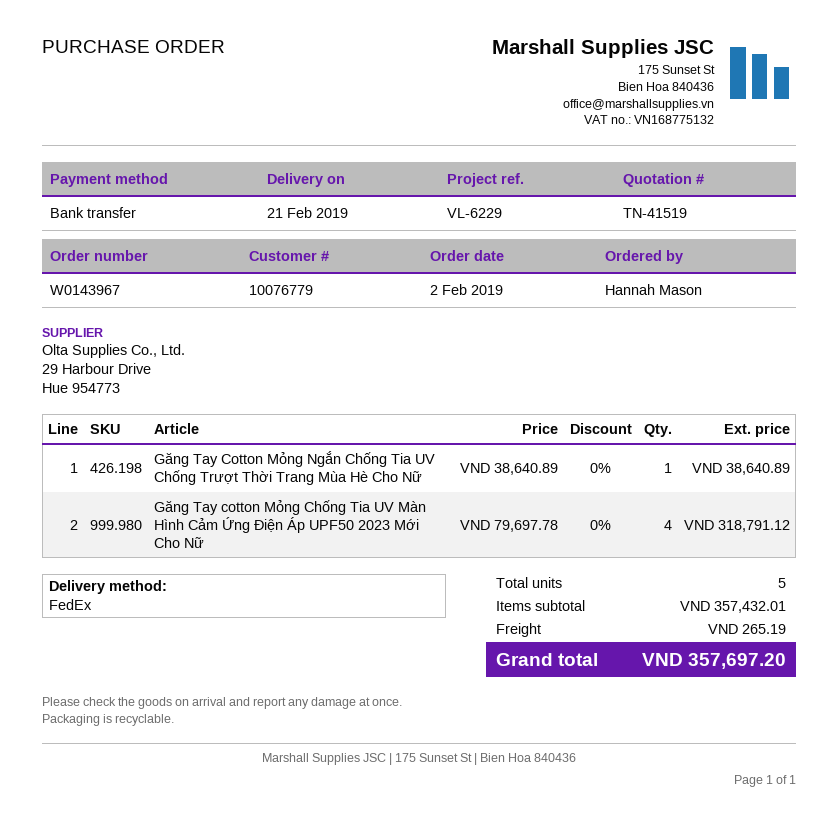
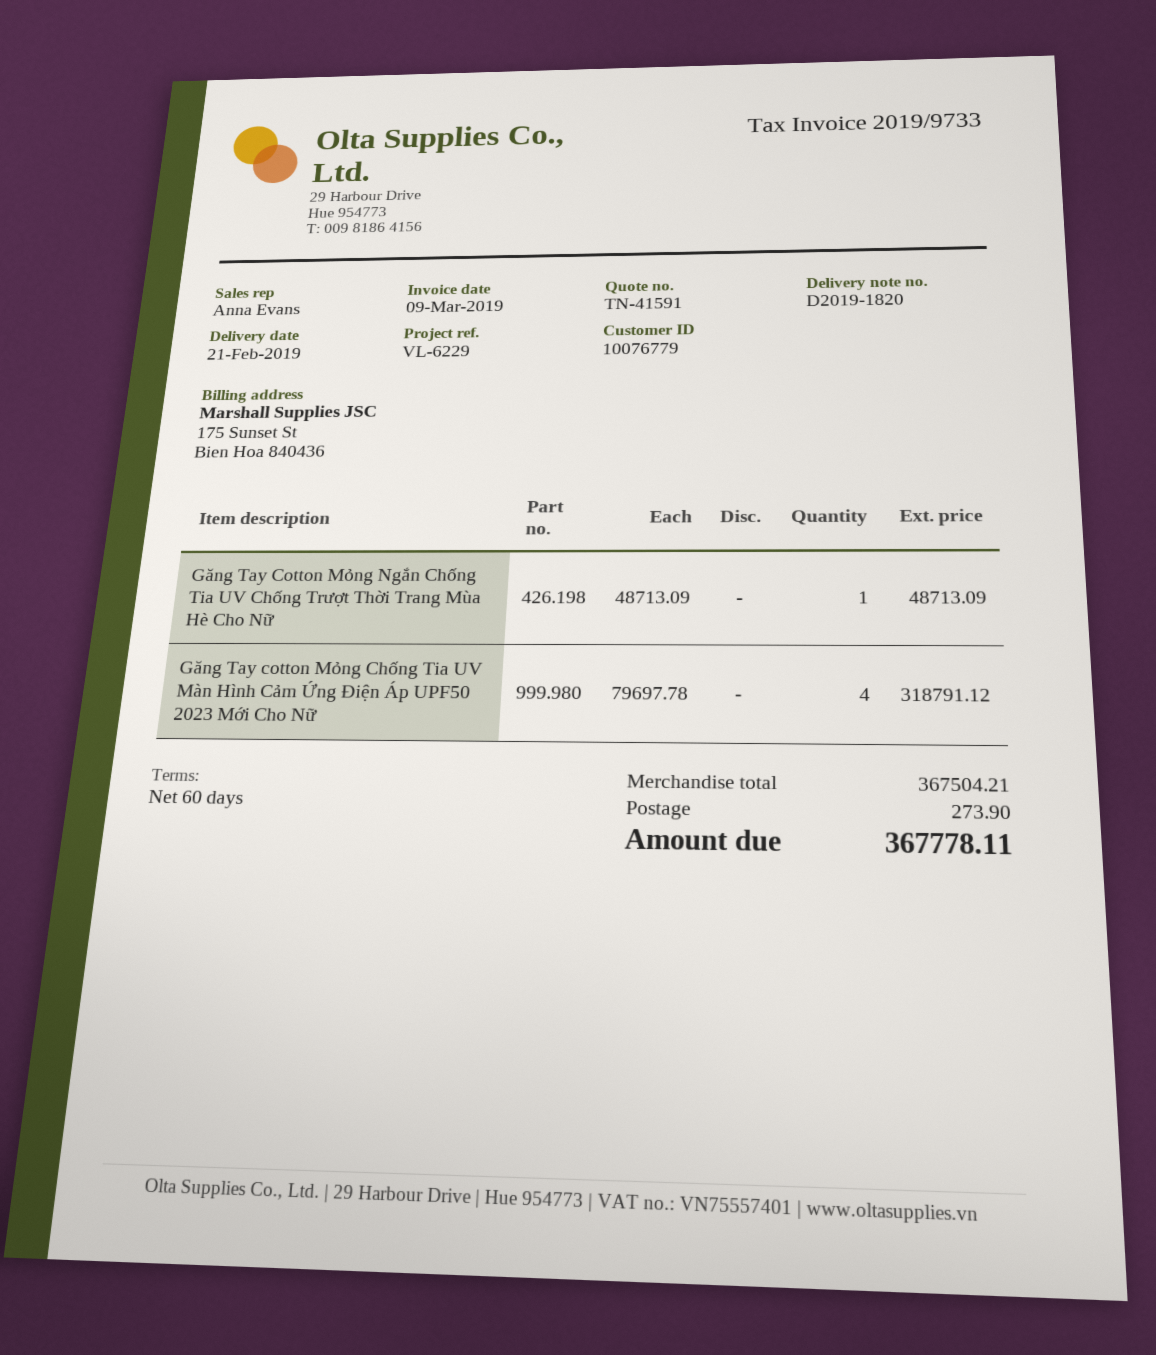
quote number: TN-41519 -> TN-41591
Găng Tay Cotton Mỏng Ngắn Chống Tia UV Chống Trượt Thời Trang Mùa Hè Cho Nữ: 1 x 38640.89 = 38640.89 -> 1 x 48713.09 = 48713.09
subtotal: 357432.01 -> 367504.21
shipping: 265.19 -> 273.90
total: 357697.20 -> 367778.11

